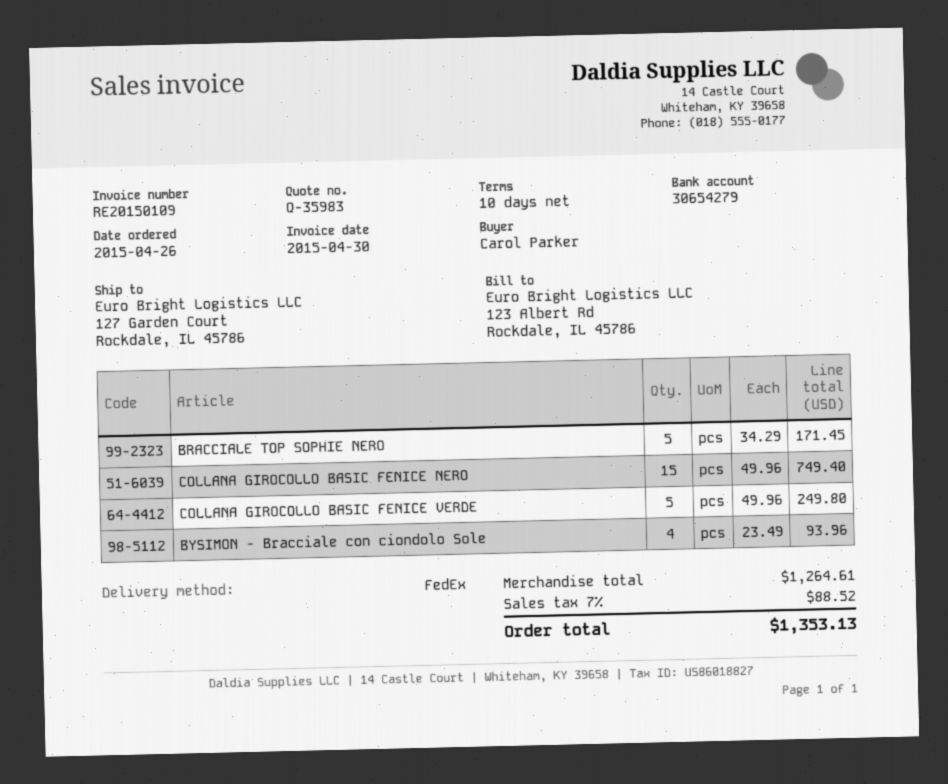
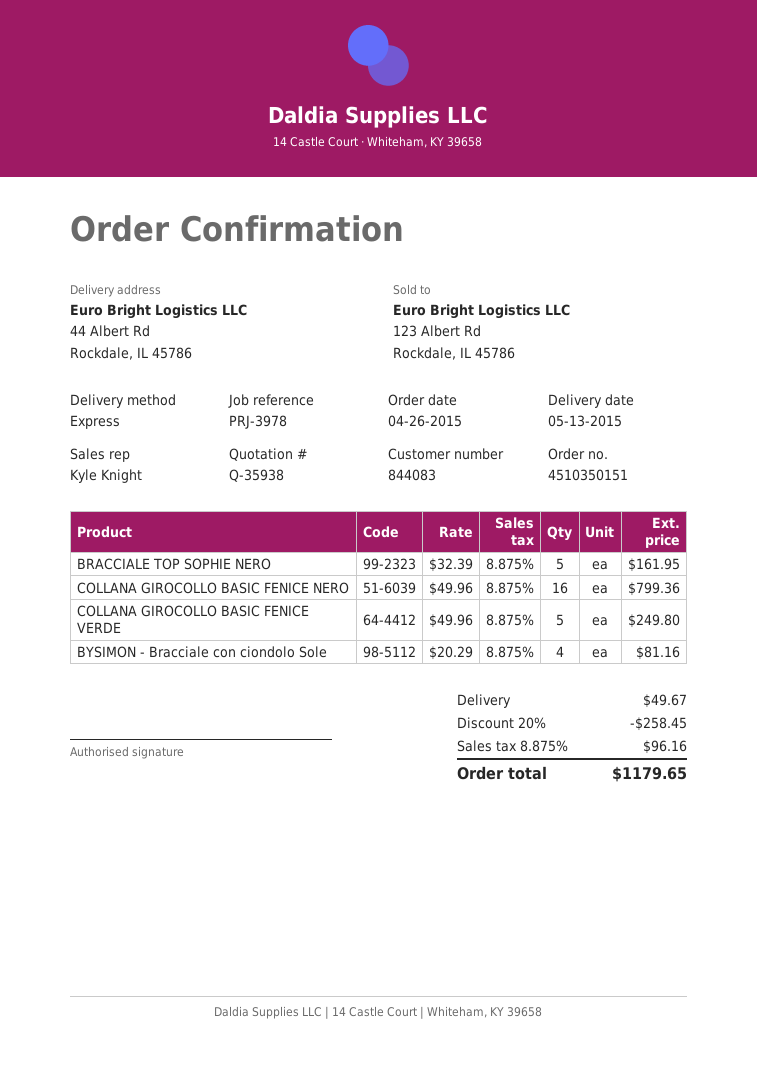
quote number: Q-35983 -> Q-35938
shipping method: FedEx -> express
ship to: 127 Garden Court, Rockdale, IL 45786 -> 44 Albert Rd, Rockdale, IL 45786
BRACCIALE TOP SOPHIE NERO: 5 x 34.29 = 171.45 -> 5 x 32.39 = 161.95
COLLANA GIROCOLLO BASIC FENICE NERO: 15 x 49.96 = 749.40 -> 16 x 49.96 = 799.36
BYSIMON - Bracciale con ciondolo Sole: 4 x 23.49 = 93.96 -> 4 x 20.29 = 81.16
discount: none -> 20% = 258.45
shipping: none -> 49.67
tax: 7% = 88.52 -> 8.875% = 96.16
total: 1353.13 -> 1179.65

